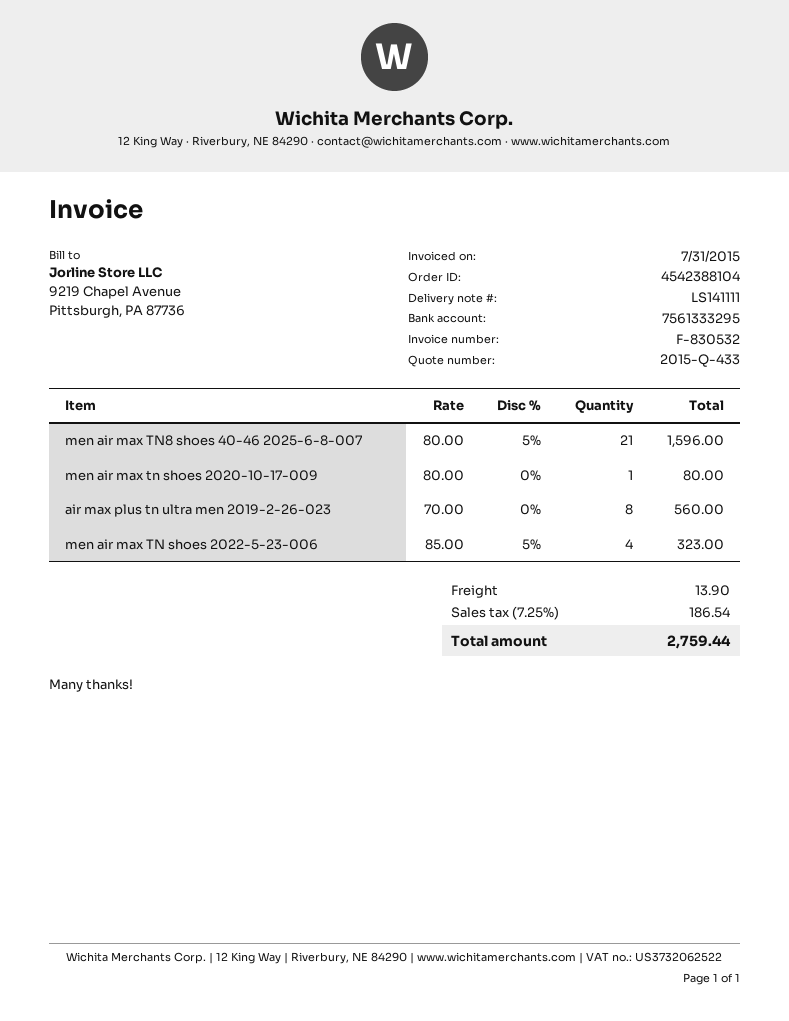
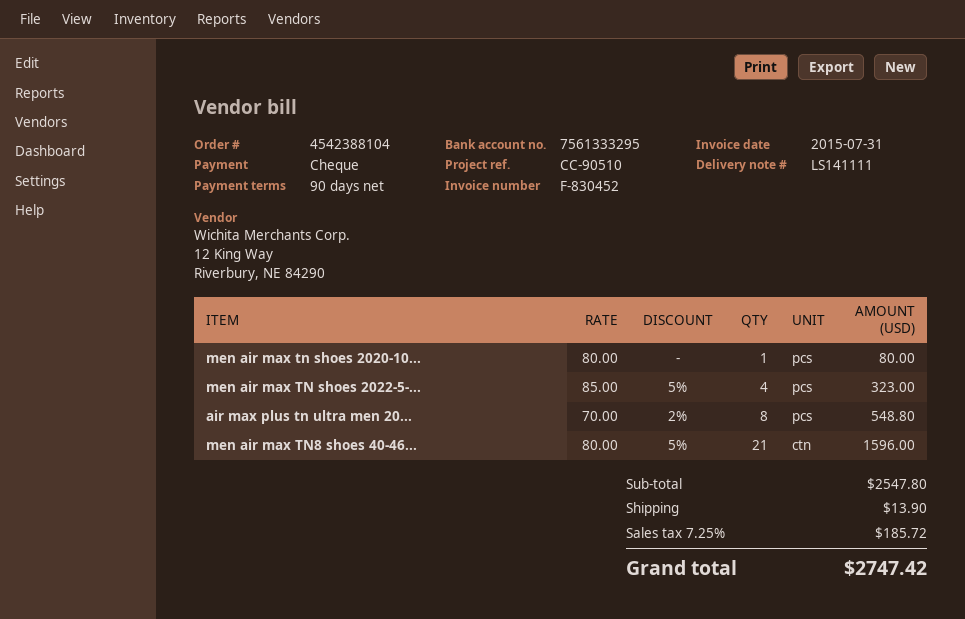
invoice number: F-830532 -> F-830452
air max plus tn ultra men 2019-2-26-023: 8 x 70.00 = 560.00 -> 8 x 70.00 - 2% = 548.80
tax: 7.25% = 186.54 -> 7.25% = 185.72
total: 2759.44 -> 2747.42

